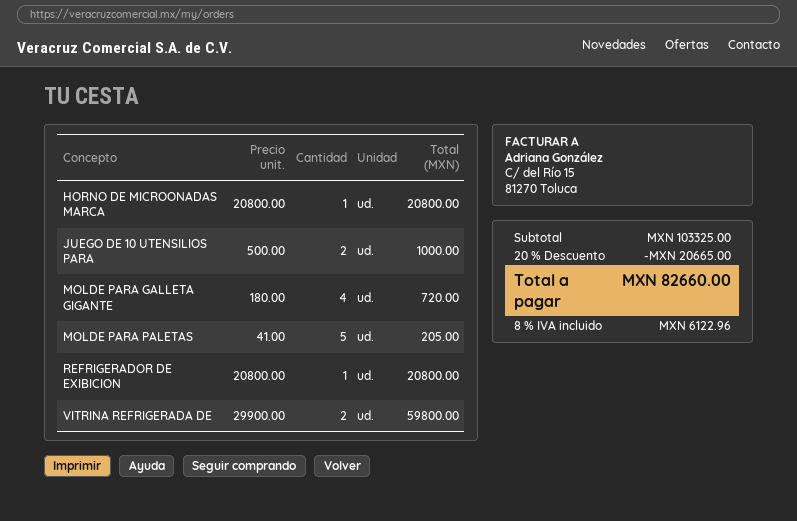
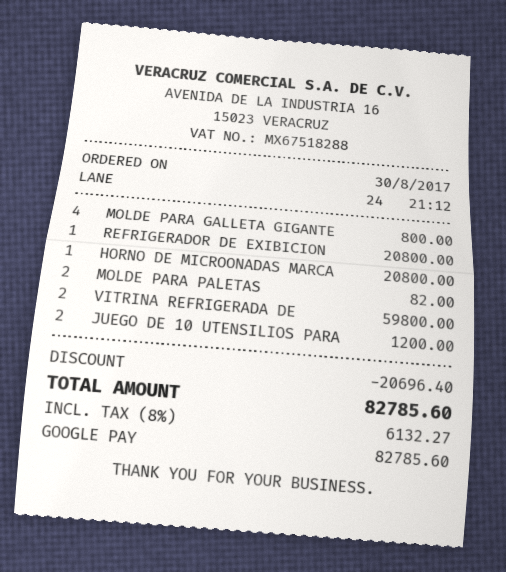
JUEGO DE 10 UTENSILIOS PARA: 2 for 1000.00 -> 2 for 1200.00
MOLDE PARA GALLETA GIGANTE: 4 for 720.00 -> 4 for 800.00
MOLDE PARA PALETAS: 5 for 205.00 -> 2 for 82.00
discount: 20665.00 -> 20696.40
tax: 8% = 6122.96 -> 8% = 6132.27
total: 82660.00 -> 82785.60

